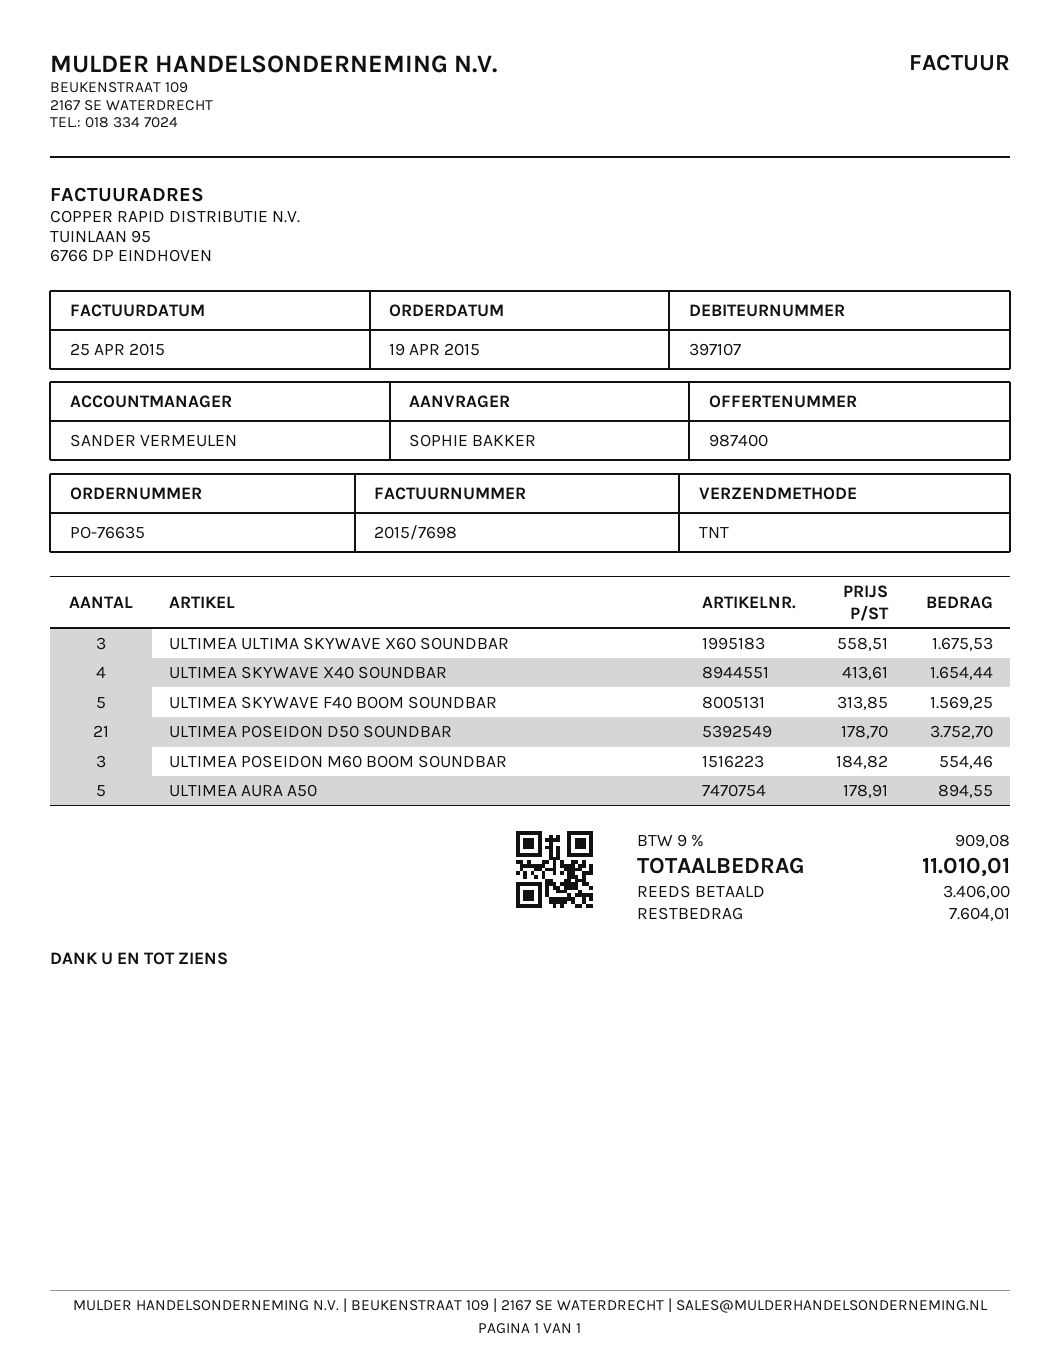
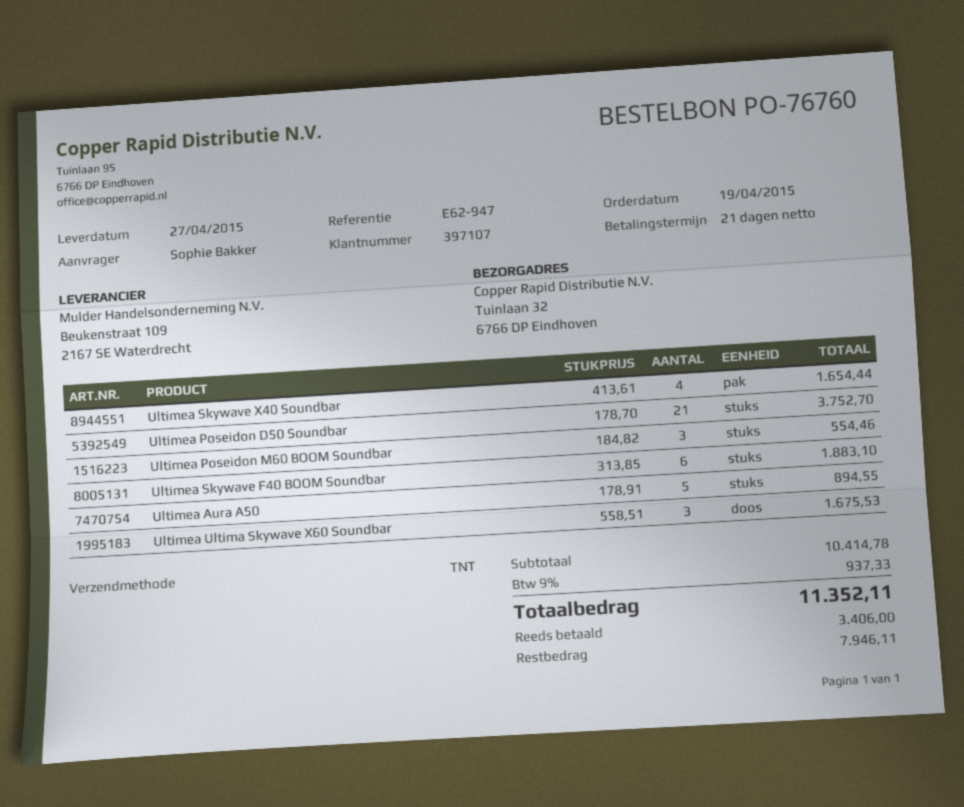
order number: PO-76635 -> PO-76760
ULTIMEA SKYWAVE F40 BOOM SOUNDBAR: 5 x 313.85 = 1569.25 -> 6 x 313.85 = 1883.10
tax: 9% = 909.08 -> 9% = 937.33
total: 11010.01 -> 11352.11
balance: 7604.01 -> 7946.11

